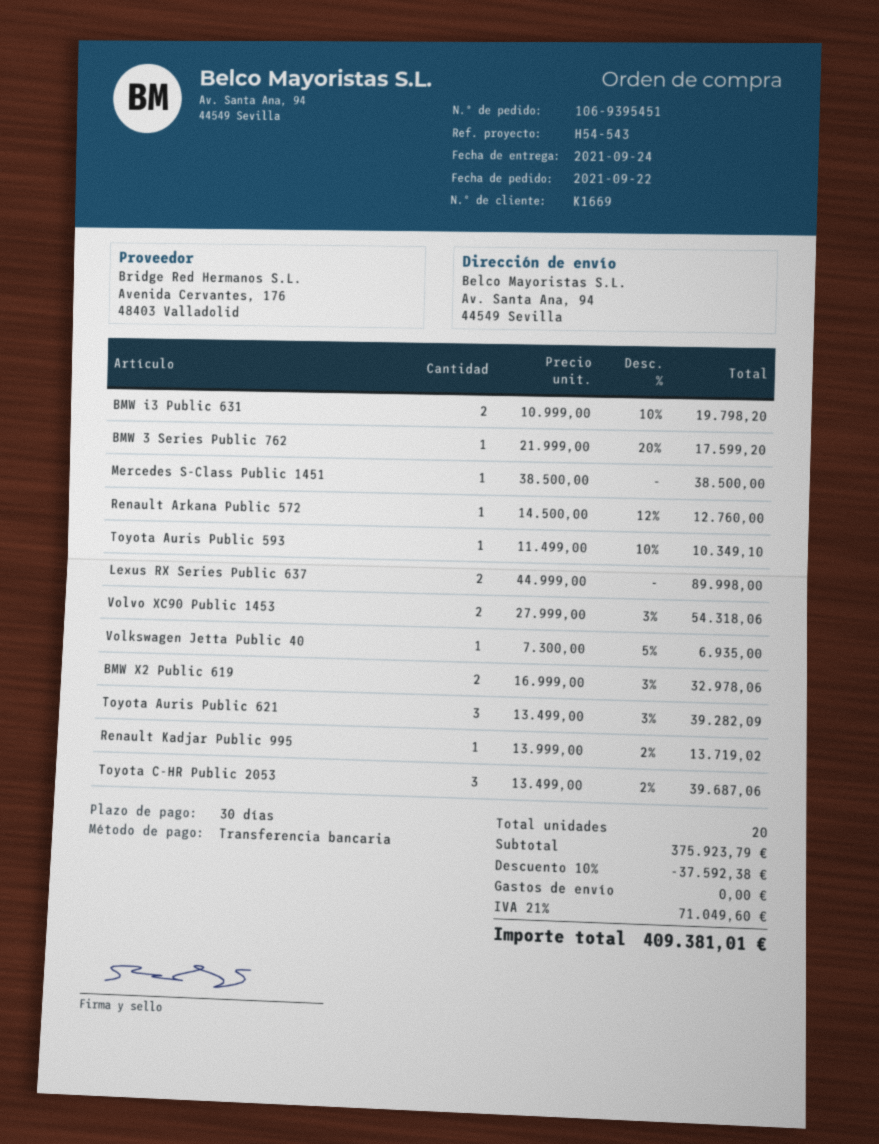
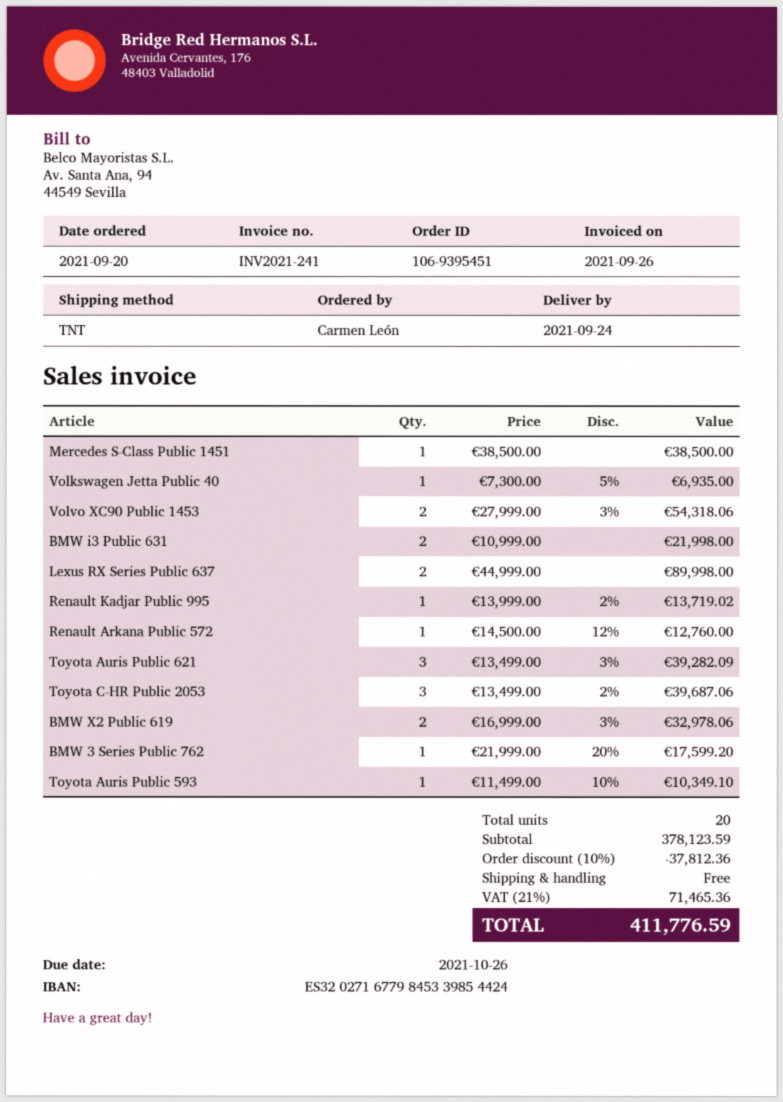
order date: 2021-09-22 -> 2021-09-20
BMW i3 Public 631: 2 x 10999.00 - 10% = 19798.20 -> 2 x 10999.00 = 21998.00
subtotal: 375923.79 -> 378123.59
discount: 10% = 37592.38 -> 10% = 37812.36
tax: 21% = 71049.60 -> 21% = 71465.36
total: 409381.01 -> 411776.59

